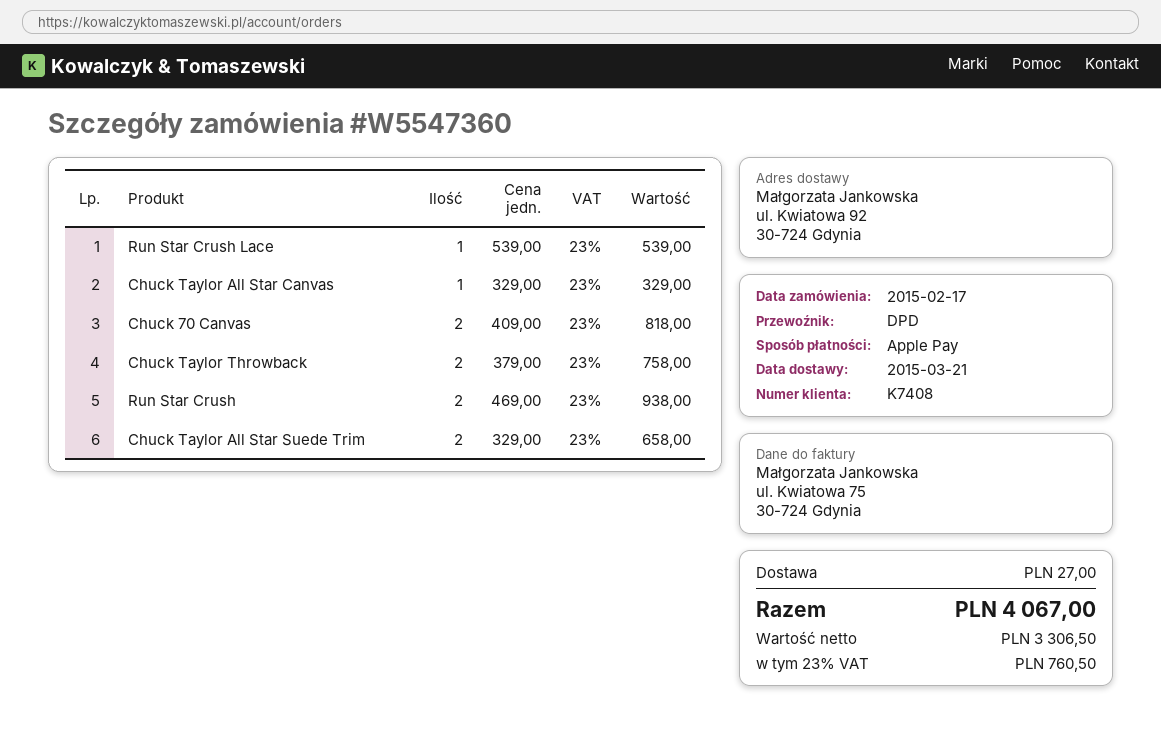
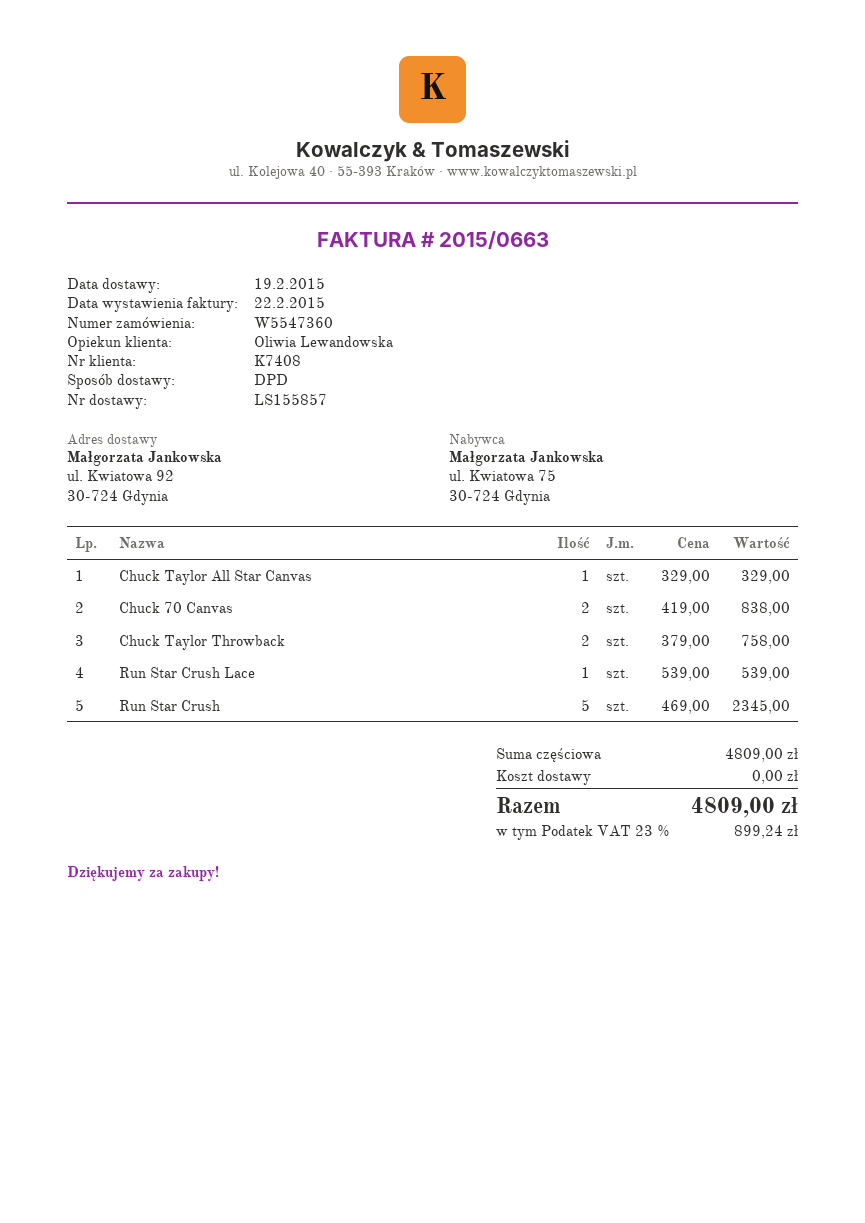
delivery date: 2015-03-21 -> 2015-02-19
Chuck 70 Canvas: 2 x 409.00 = 818.00 -> 2 x 419.00 = 838.00
Run Star Crush: 2 x 469.00 = 938.00 -> 5 x 469.00 = 2345.00
Chuck Taylor All Star Suede Trim: 2 x 329.00 = 658.00 -> none
shipping: 27.00 -> 0.00
tax: 23% = 760.50 -> 23% = 899.24
total: 4067.00 -> 4809.00

